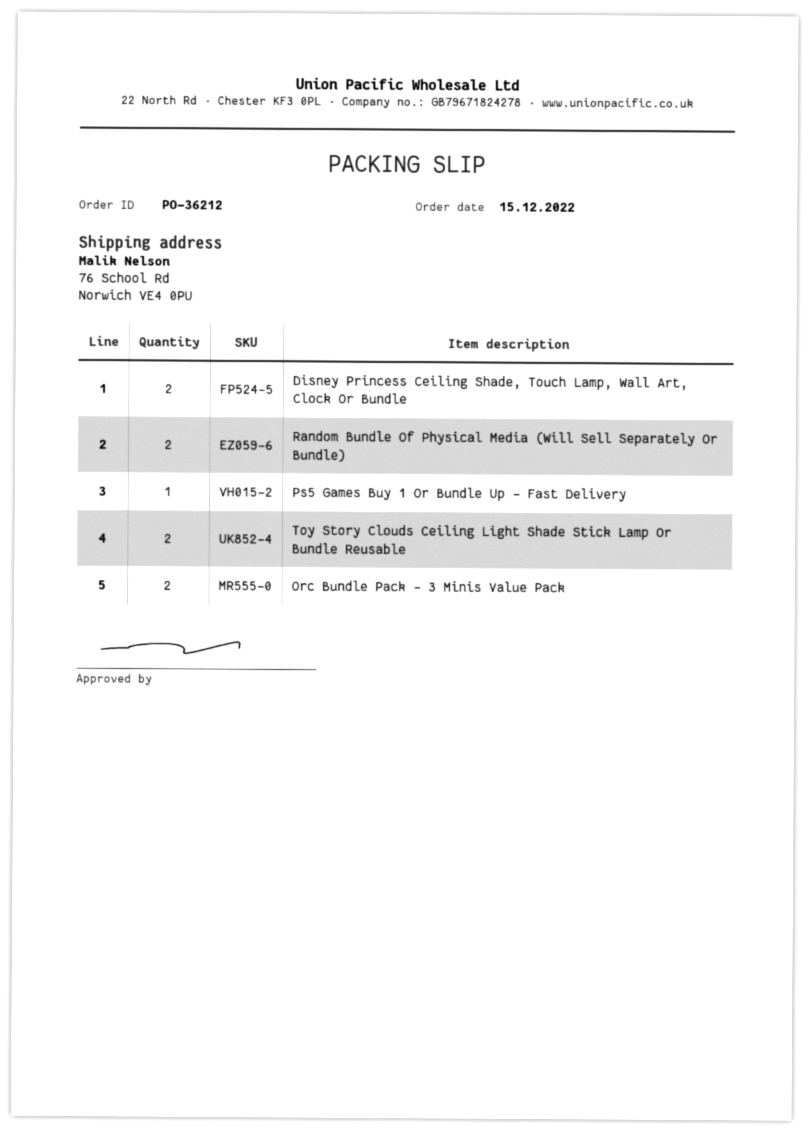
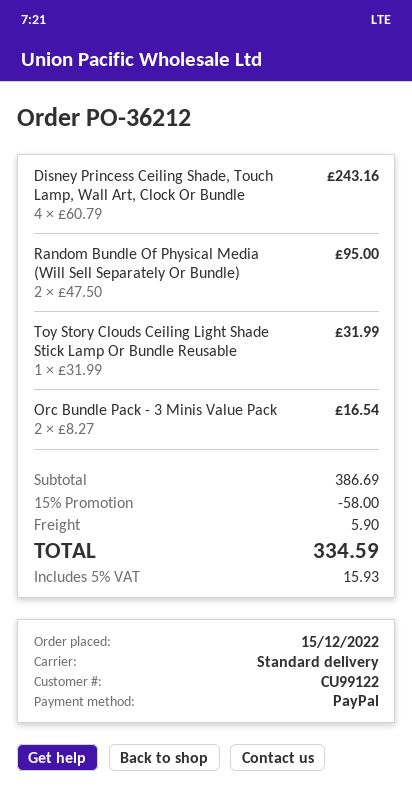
Disney Princess Ceiling Shade, Touch Lamp, Wall Art, Clock Or Bundle: 2 -> 4
Ps5 Games Buy 1 Or Bundle Up - Fast Delivery: 1 -> none
Toy Story Clouds Ceiling Light Shade Stick Lamp Or Bundle Reusable: 2 -> 1

